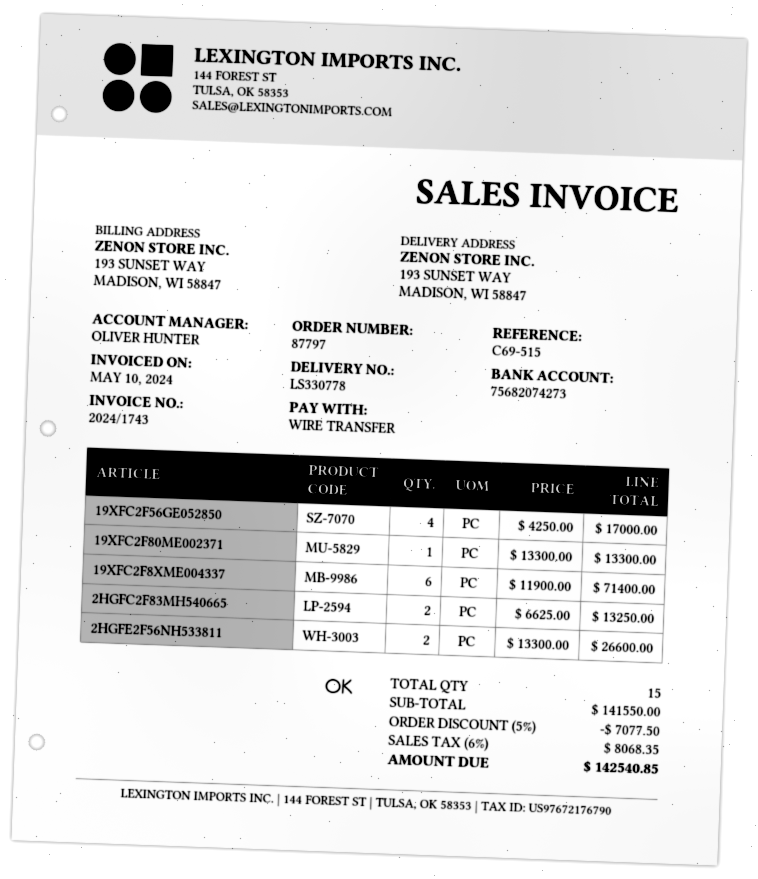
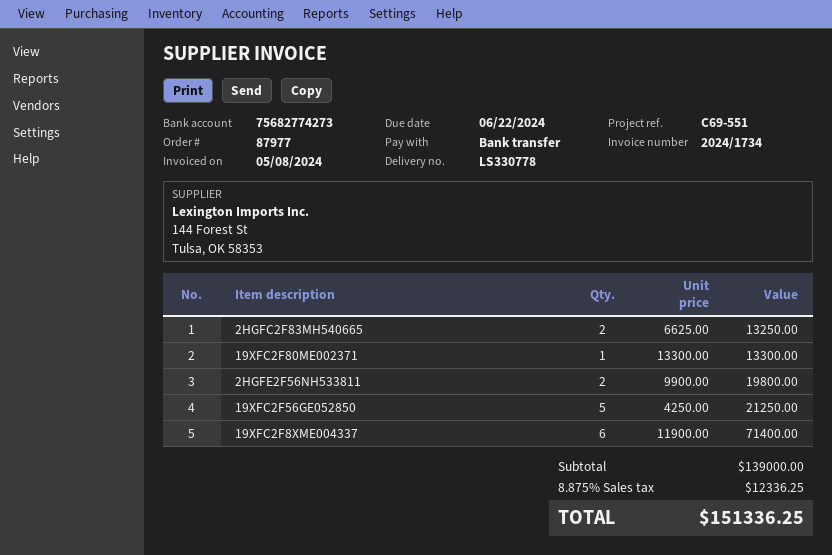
order number: 87797 -> 87977
invoice number: 2024/1743 -> 2024/1734
invoice date: 2024-05-10 -> 2024-05-08
reference: C69-515 -> C69-551
bank account: 75682074273 -> 75682774273
19XFC2F56GE052850: 4 x 4250.00 = 17000.00 -> 5 x 4250.00 = 21250.00
2HGFE2F56NH533811: 2 x 13300.00 = 26600.00 -> 2 x 9900.00 = 19800.00
subtotal: 141550.00 -> 139000.00
discount: 5% = 7077.50 -> none
tax: 6% = 8068.35 -> 8.875% = 12336.25
total: 142540.85 -> 151336.25

